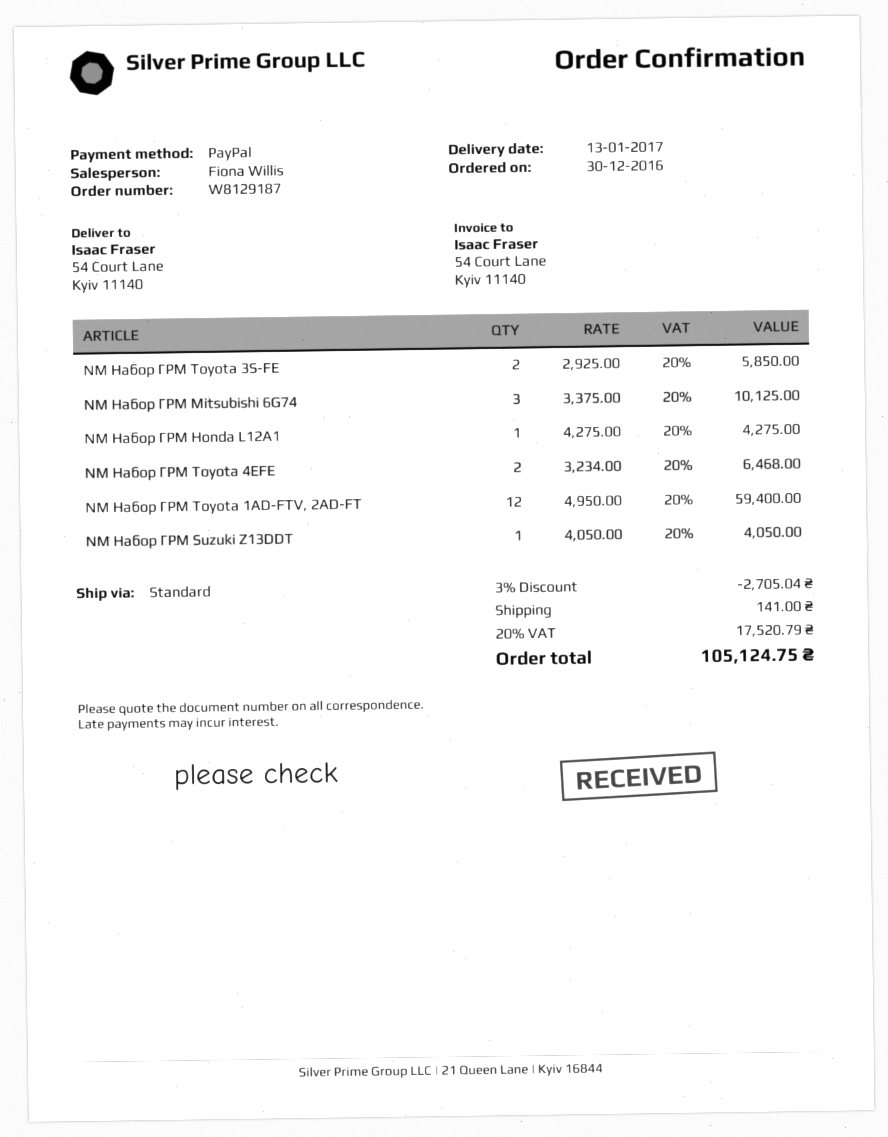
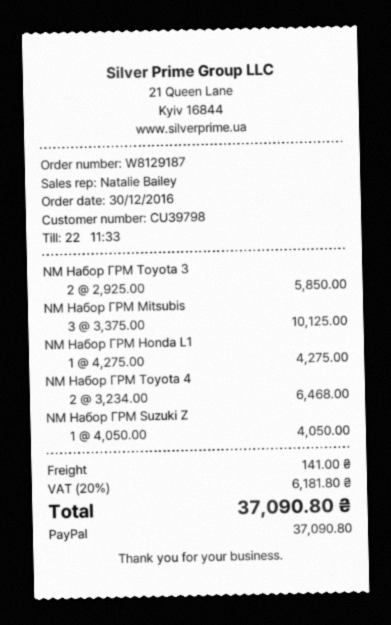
sales rep: Fiona Willis -> Natalie Bailey
NM Набор ГРМ Toyota 1AD-FTV, 2AD-FT: 12 x 4950.00 = 59400.00 -> none
discount: 3% = 2705.04 -> none
tax: 20% = 17520.79 -> 20% = 6181.80
total: 105124.75 -> 37090.80

